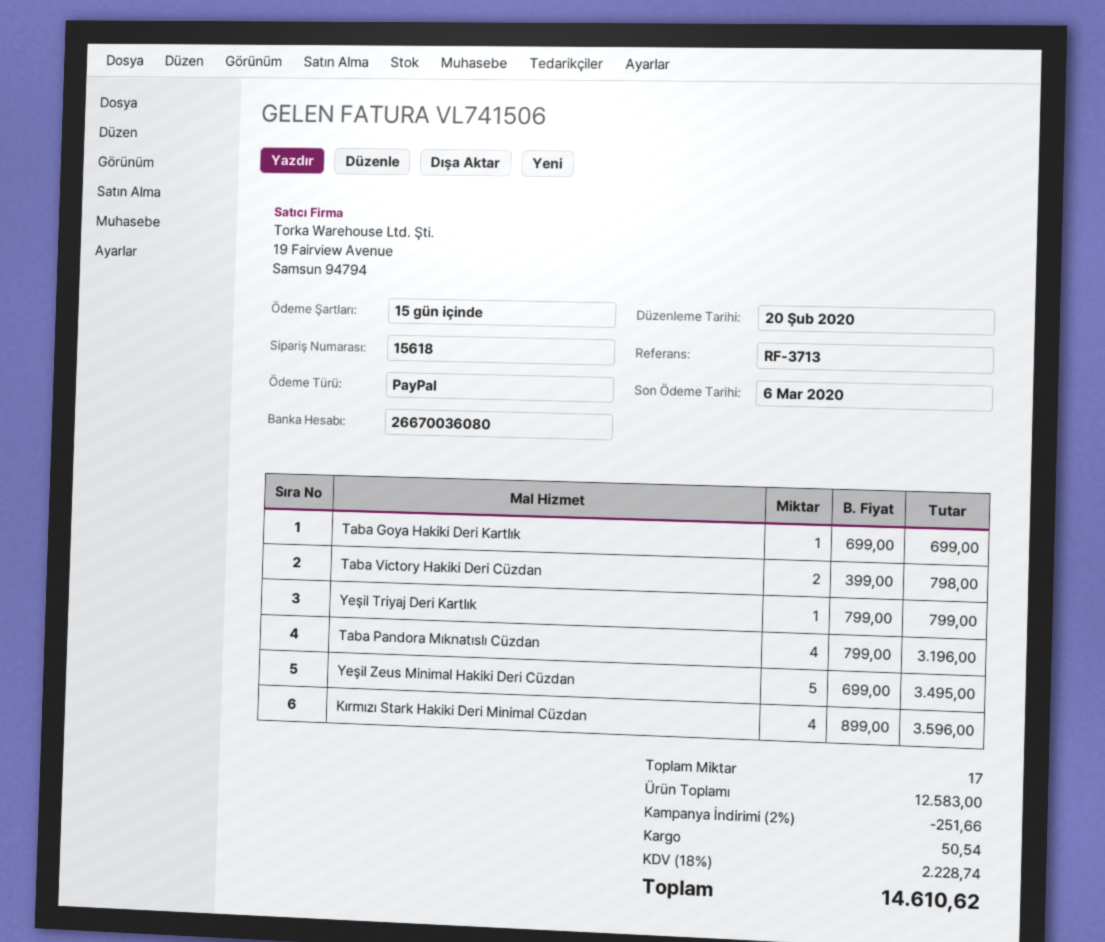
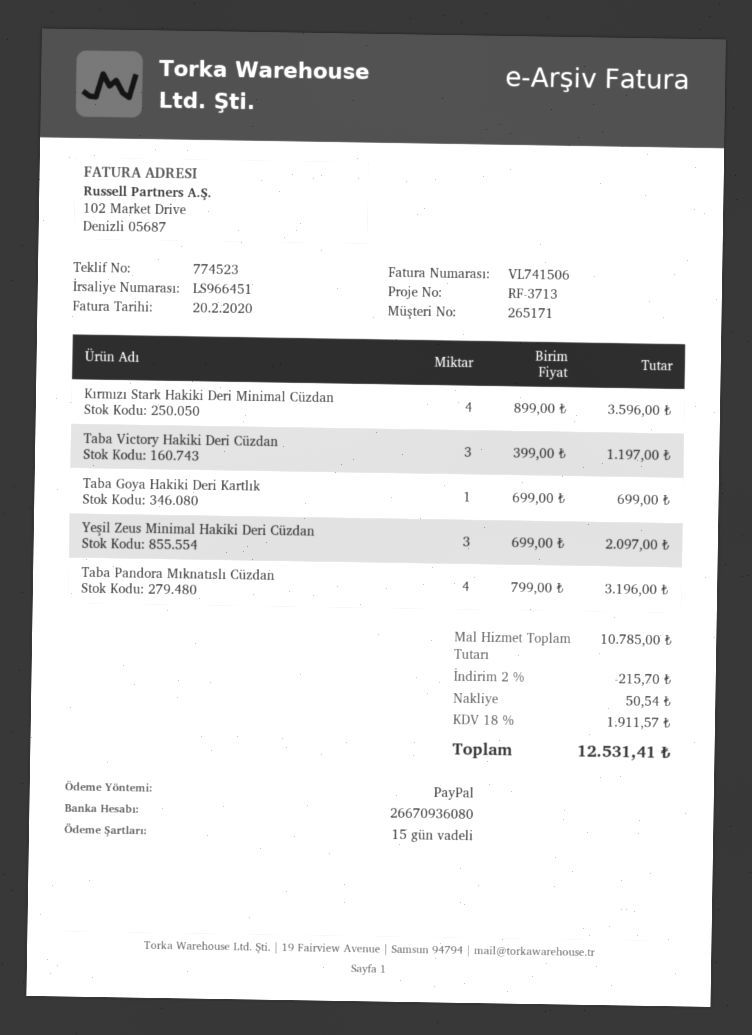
bank account: 26670036080 -> 26670936080
Taba Victory Hakiki Deri Cüzdan: 2 x 399.00 = 798.00 -> 3 x 399.00 = 1197.00
Yeşil Triyaj Deri Kartlık: 1 x 799.00 = 799.00 -> none
Yeşil Zeus Minimal Hakiki Deri Cüzdan: 5 x 699.00 = 3495.00 -> 3 x 699.00 = 2097.00
subtotal: 12583.00 -> 10785.00
discount: 2% = 251.66 -> 2% = 215.70
tax: 18% = 2228.74 -> 18% = 1911.57
total: 14610.62 -> 12531.41

